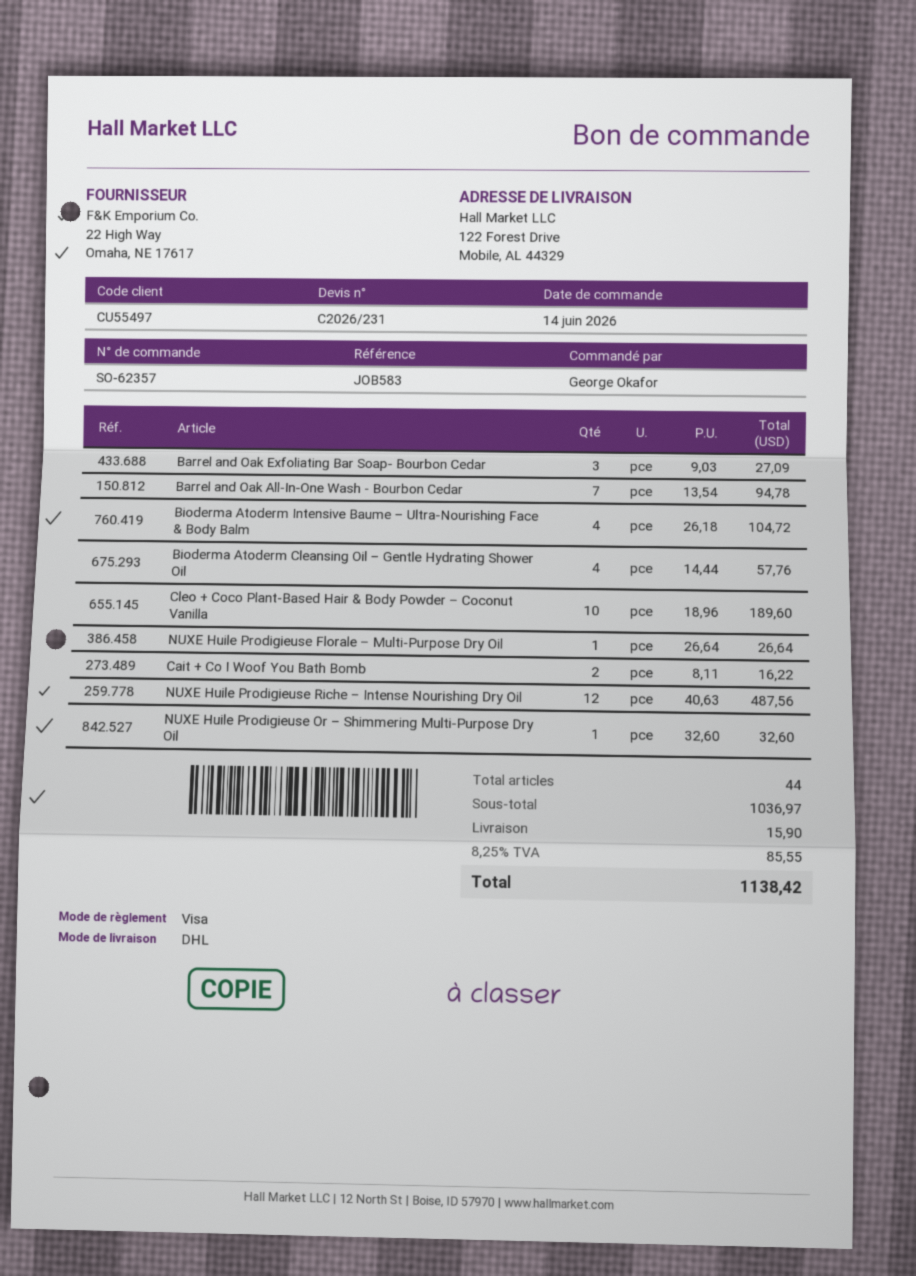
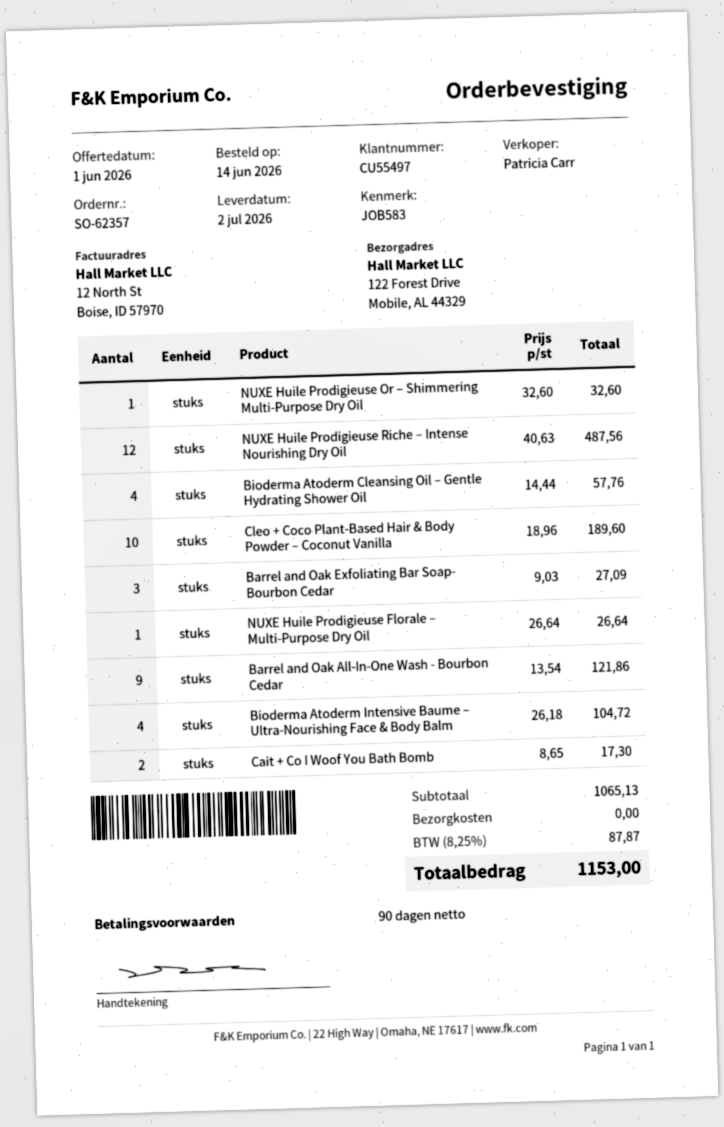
Barrel and Oak All-In-One Wash - Bourbon Cedar: 7 x 13.54 = 94.78 -> 9 x 13.54 = 121.86
Cait + Co I Woof You Bath Bomb: 2 x 8.11 = 16.22 -> 2 x 8.65 = 17.30
subtotal: 1036.97 -> 1065.13
shipping: 15.90 -> 0.00
tax: 8.25% = 85.55 -> 8.25% = 87.87
total: 1138.42 -> 1153.00

